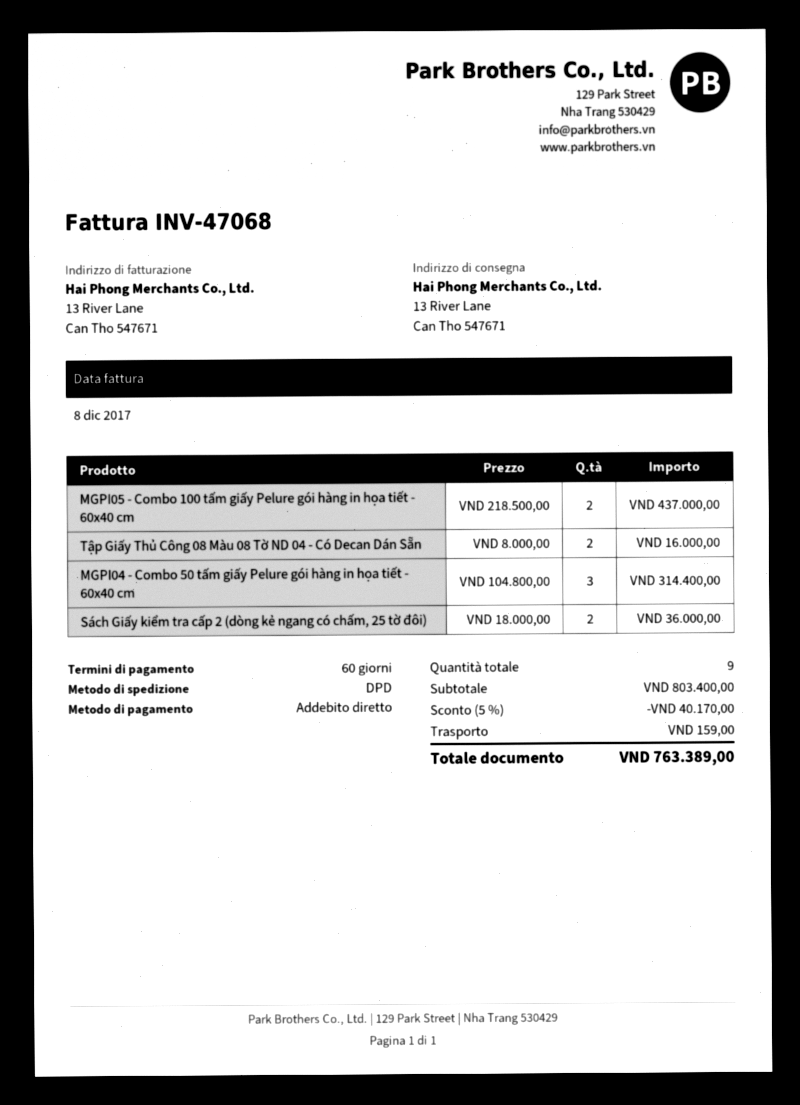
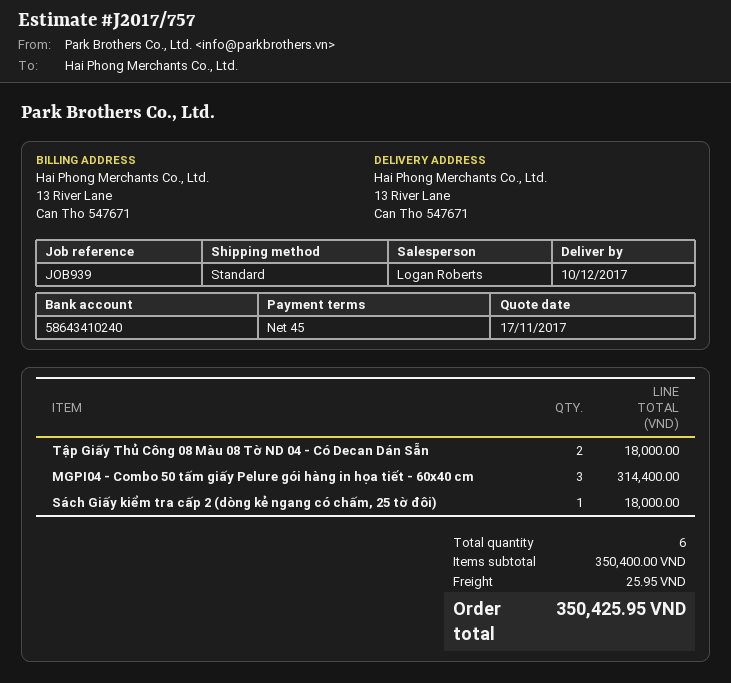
payment terms: 60 days -> 45 days
shipping method: DPD -> standard
MGPI05 - Combo 100 tấm giấy Pelure gói hàng in họa tiết - 60x40 cm: 2 for 437000.00 -> none
Tập Giấy Thủ Công 08 Màu 08 Tờ ND 04 - Có Decan Dán Sẵn: 2 for 16000.00 -> 2 for 18000.00
Sách Giấy kiểm tra cấp 2 (dòng kẻ ngang có chấm, 25 tờ đôi): 2 for 36000.00 -> 1 for 18000.00
total quantity: 9 -> 6
subtotal: 803400.00 -> 350400.00
discount: 5% = 40170.00 -> none
shipping: 159.00 -> 25.95
total: 763389.00 -> 350425.95

